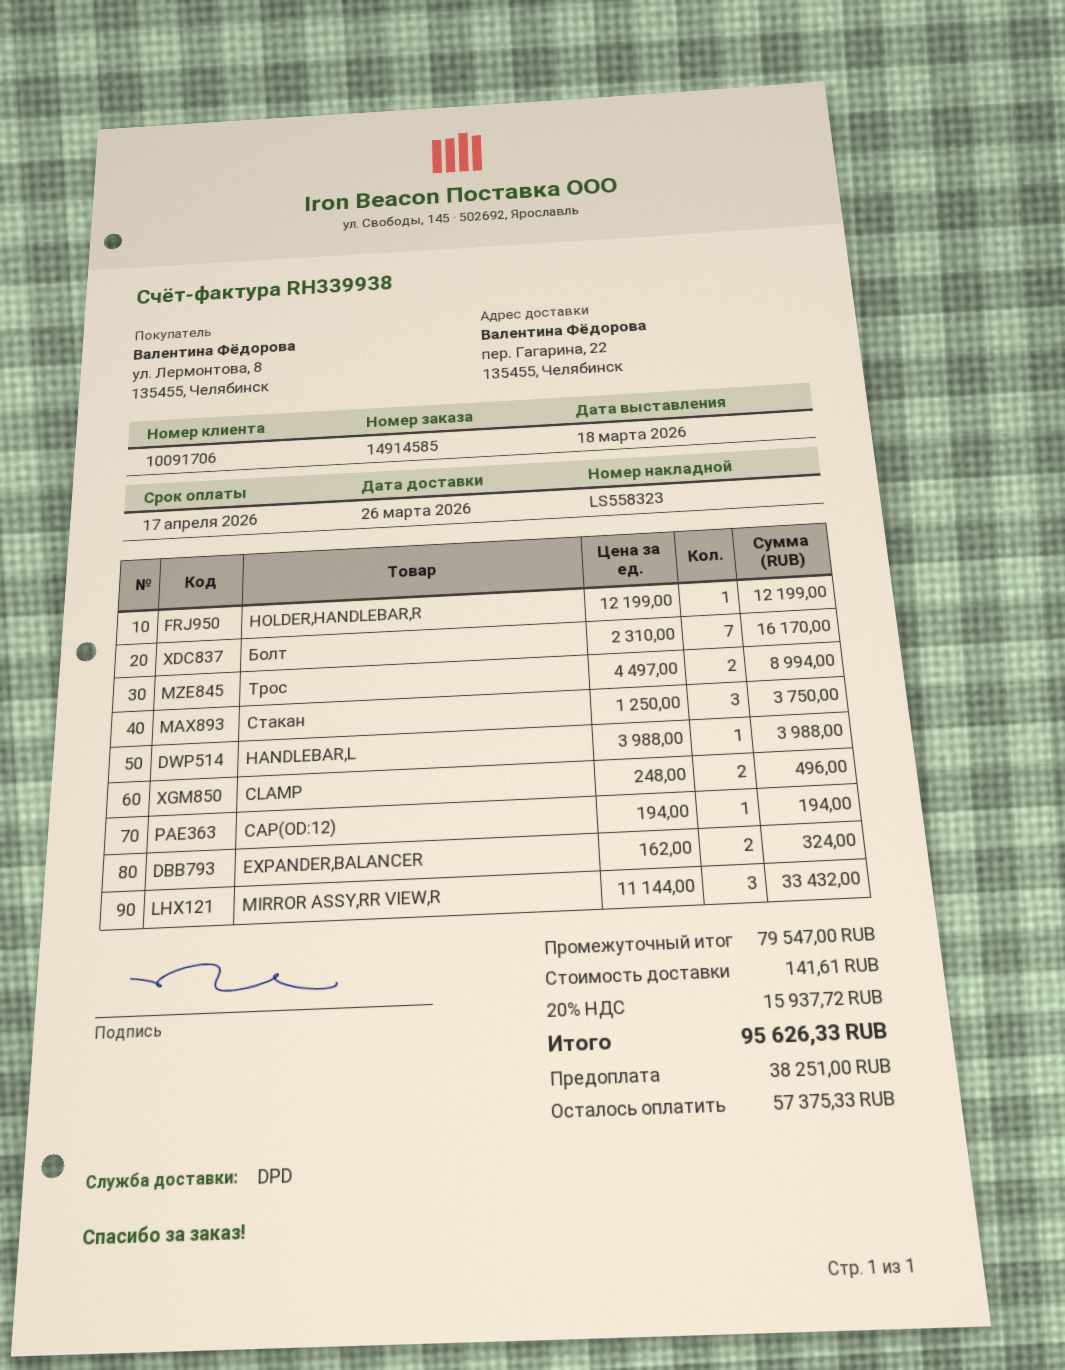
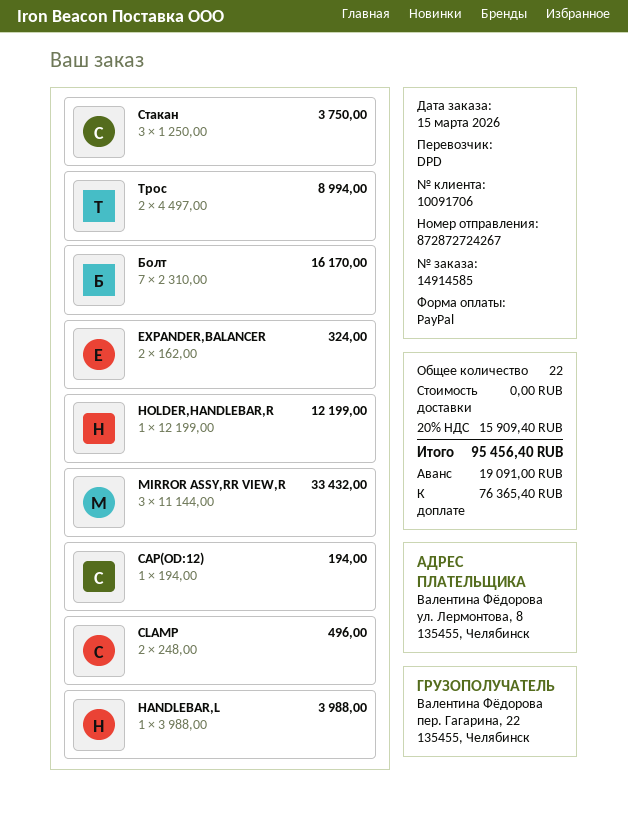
shipping: 141.61 -> 0.00
tax: 20% = 15937.72 -> 20% = 15909.40
total: 95626.33 -> 95456.40
deposit: 38251.00 -> 19091.00
balance: 57375.33 -> 76365.40

